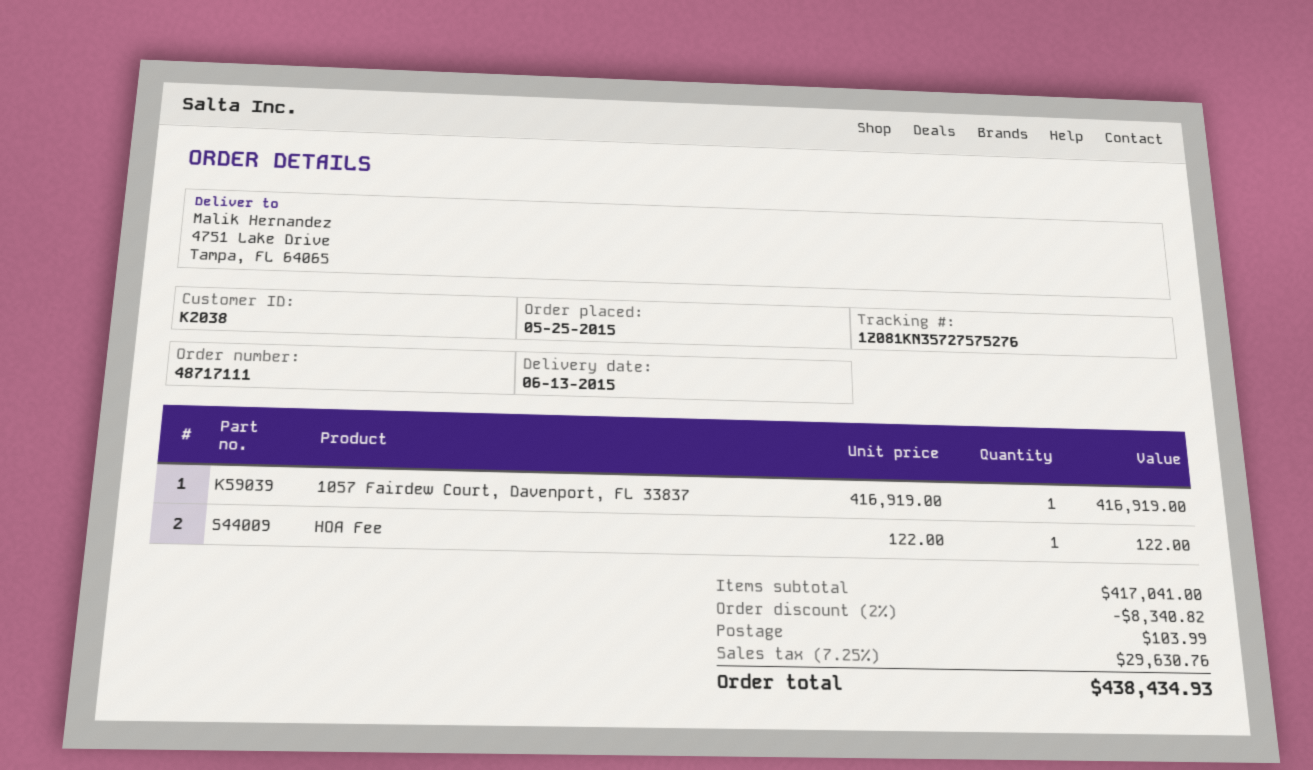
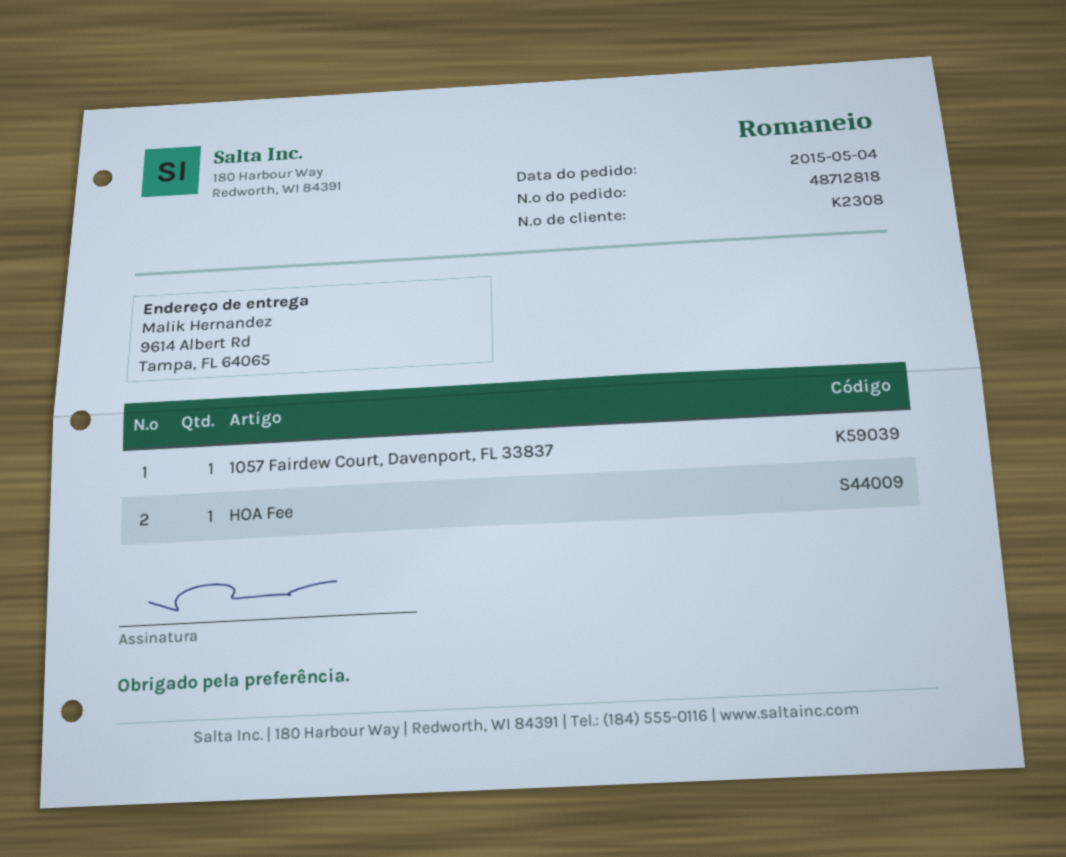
order number: 48717111 -> 48712818
order date: 2015-05-25 -> 2015-05-04
customer number: K2038 -> K2308
ship to: 4751 Lake Drive, Tampa, FL 64065 -> 9614 Albert Rd, Tampa, FL 64065

